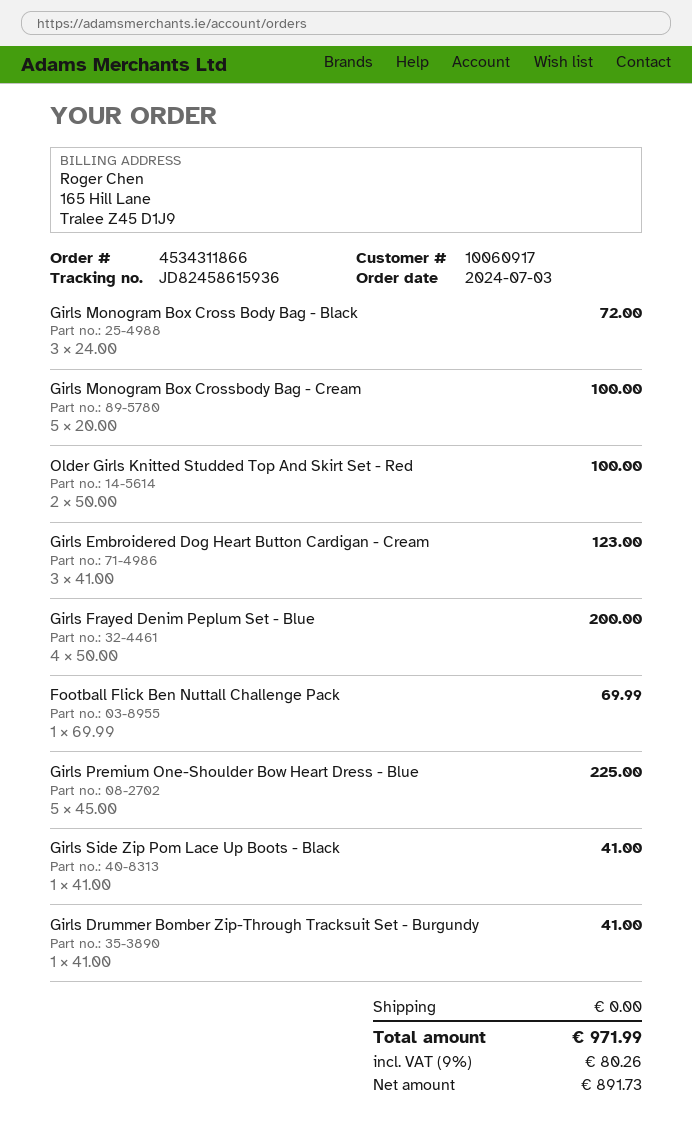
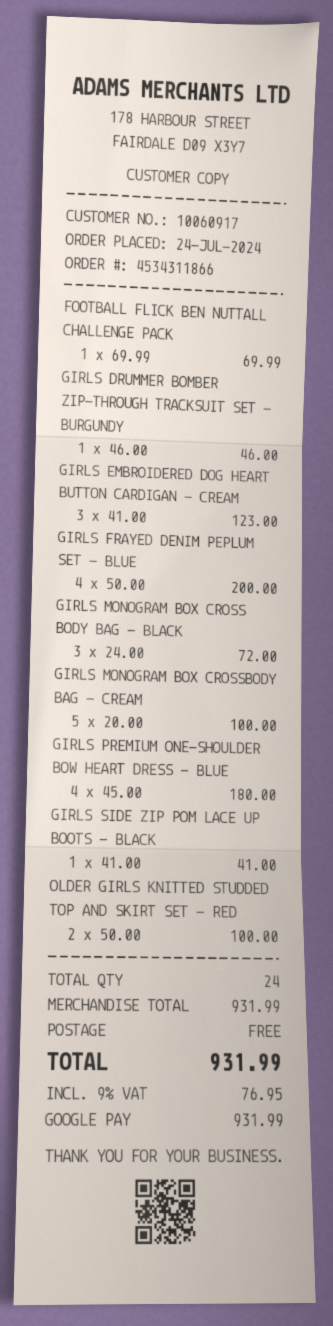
order date: 2024-07-03 -> 2024-07-24
Girls Premium One-Shoulder Bow Heart Dress - Blue: 5 x 45.00 = 225.00 -> 4 x 45.00 = 180.00
Girls Drummer Bomber Zip-Through Tracksuit Set - Burgundy: 1 x 41.00 = 41.00 -> 1 x 46.00 = 46.00
tax: 9% = 80.26 -> 9% = 76.95
total: 971.99 -> 931.99

